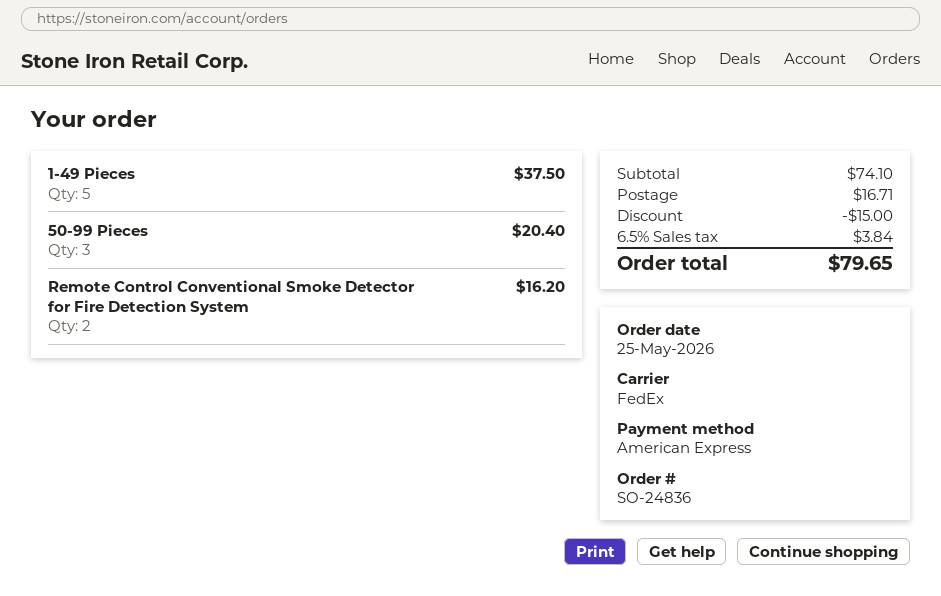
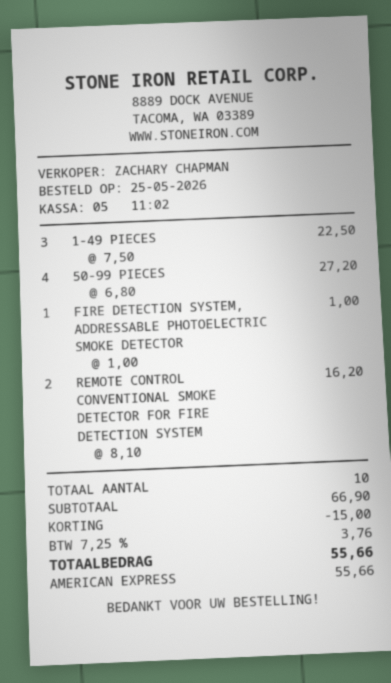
1-49 Pieces: 5 for 37.50 -> 3 for 22.50
50-99 Pieces: 3 for 20.40 -> 4 for 27.20
FIRE DETECTION SYSTEM, ADDRESSABLE PHOTOELECTRIC SMOKE DETECTOR: none -> 1 for 1.00
subtotal: 74.10 -> 66.90
shipping: 16.71 -> none
tax: 6.5% = 3.84 -> 7.25% = 3.76
total: 79.65 -> 55.66

